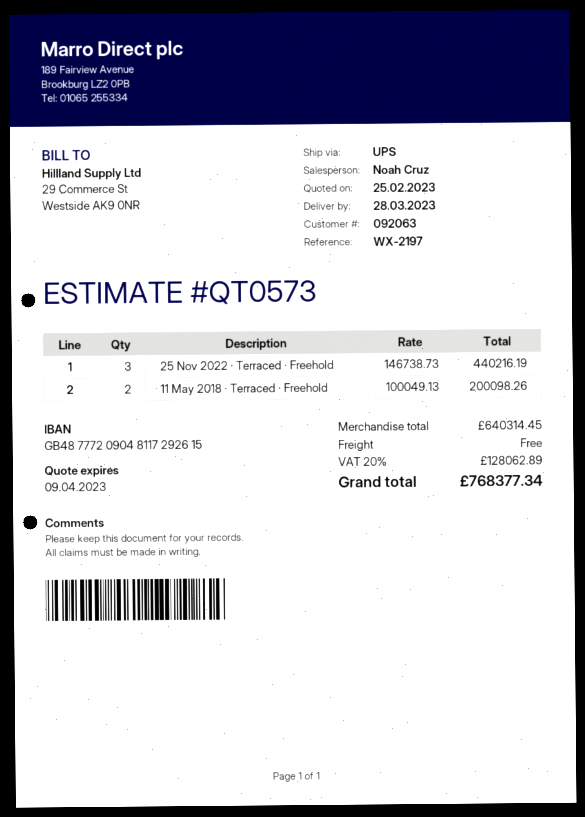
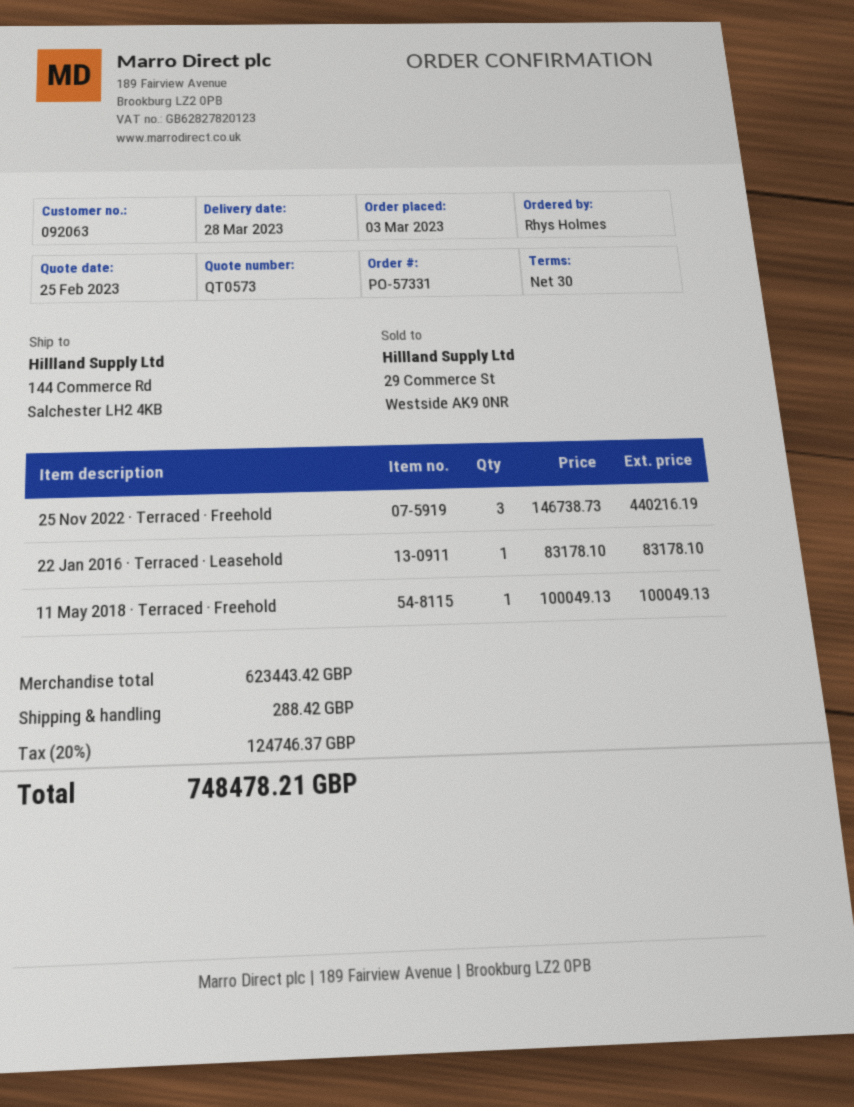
11 May 2018 · Terraced · Freehold: 2 x 100049.13 = 200098.26 -> 1 x 100049.13 = 100049.13
22 Jan 2016 · Terraced · Leasehold: none -> 1 x 83178.10 = 83178.10
subtotal: 640314.45 -> 623443.42
shipping: 0.00 -> 288.42
tax: 20% = 128062.89 -> 20% = 124746.37
total: 768377.34 -> 748478.21

